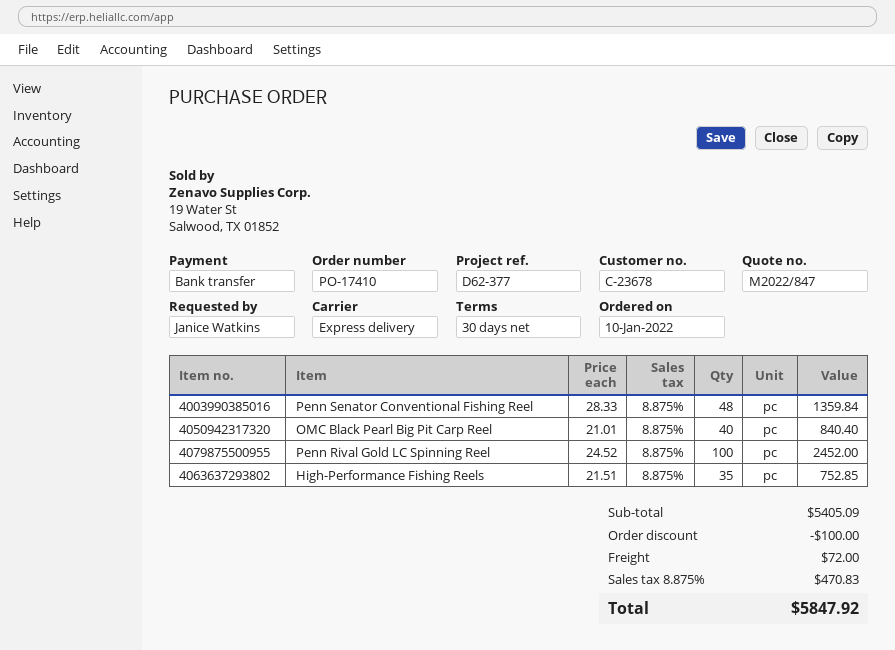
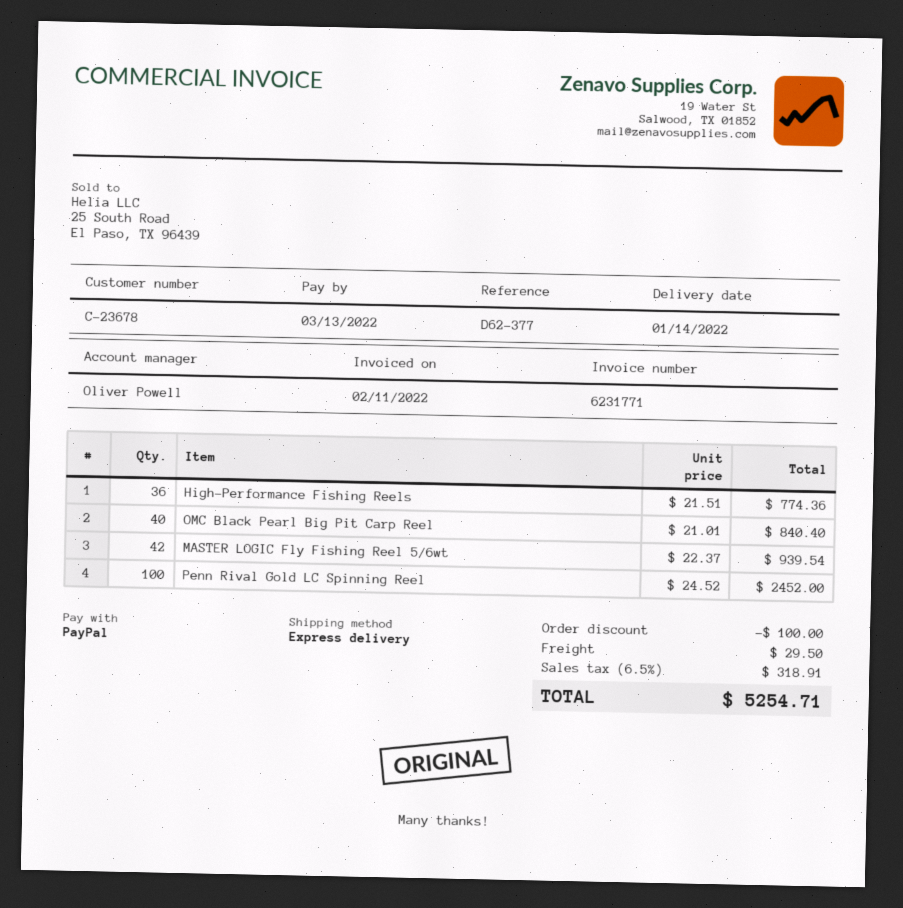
payment method: bank transfer -> PayPal
Penn Senator Conventional Fishing Reel: 48 x 28.33 = 1359.84 -> none
High-Performance Fishing Reels: 35 x 21.51 = 752.85 -> 36 x 21.51 = 774.36
MASTER LOGIC Fly Fishing Reel 5/6wt: none -> 42 x 22.37 = 939.54
shipping: 72.00 -> 29.50
tax: 8.875% = 470.83 -> 6.5% = 318.91
total: 5847.92 -> 5254.71

